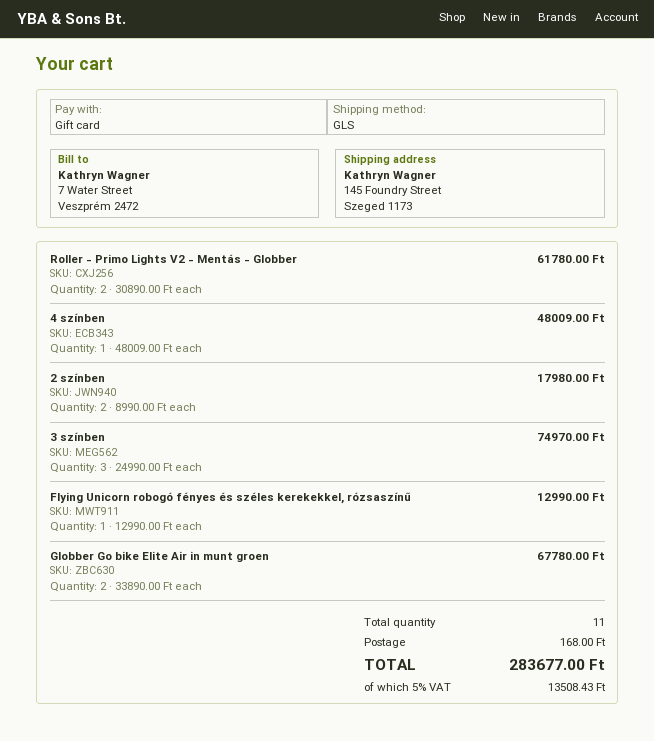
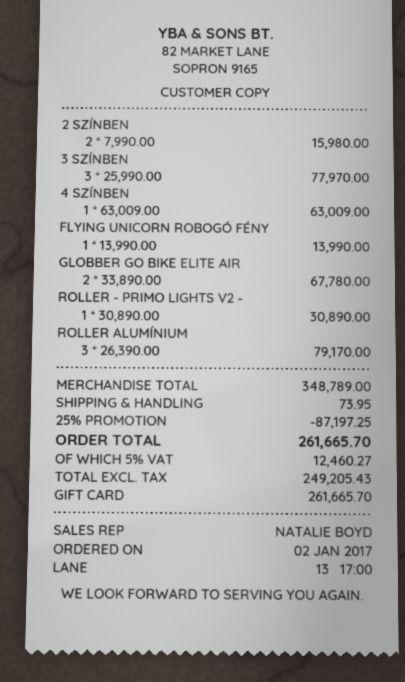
Roller - Primo Lights V2 - Mentás - Globber: 2 x 30890.00 = 61780.00 -> 1 x 30890.00 = 30890.00
4 színben: 1 x 48009.00 = 48009.00 -> 1 x 63009.00 = 63009.00
2 színben: 2 x 8990.00 = 17980.00 -> 2 x 7990.00 = 15980.00
3 színben: 3 x 24990.00 = 74970.00 -> 3 x 25990.00 = 77970.00
Flying Unicorn robogó fényes és széles kerekekkel, rózsaszínű: 1 x 12990.00 = 12990.00 -> 1 x 13990.00 = 13990.00
ROLLER ALUMÍNIUM: none -> 3 x 26390.00 = 79170.00
discount: none -> 25% = 87197.25
shipping: 168.00 -> 73.95
tax: 5% = 13508.43 -> 5% = 12460.27
total: 283677.00 -> 261665.70

